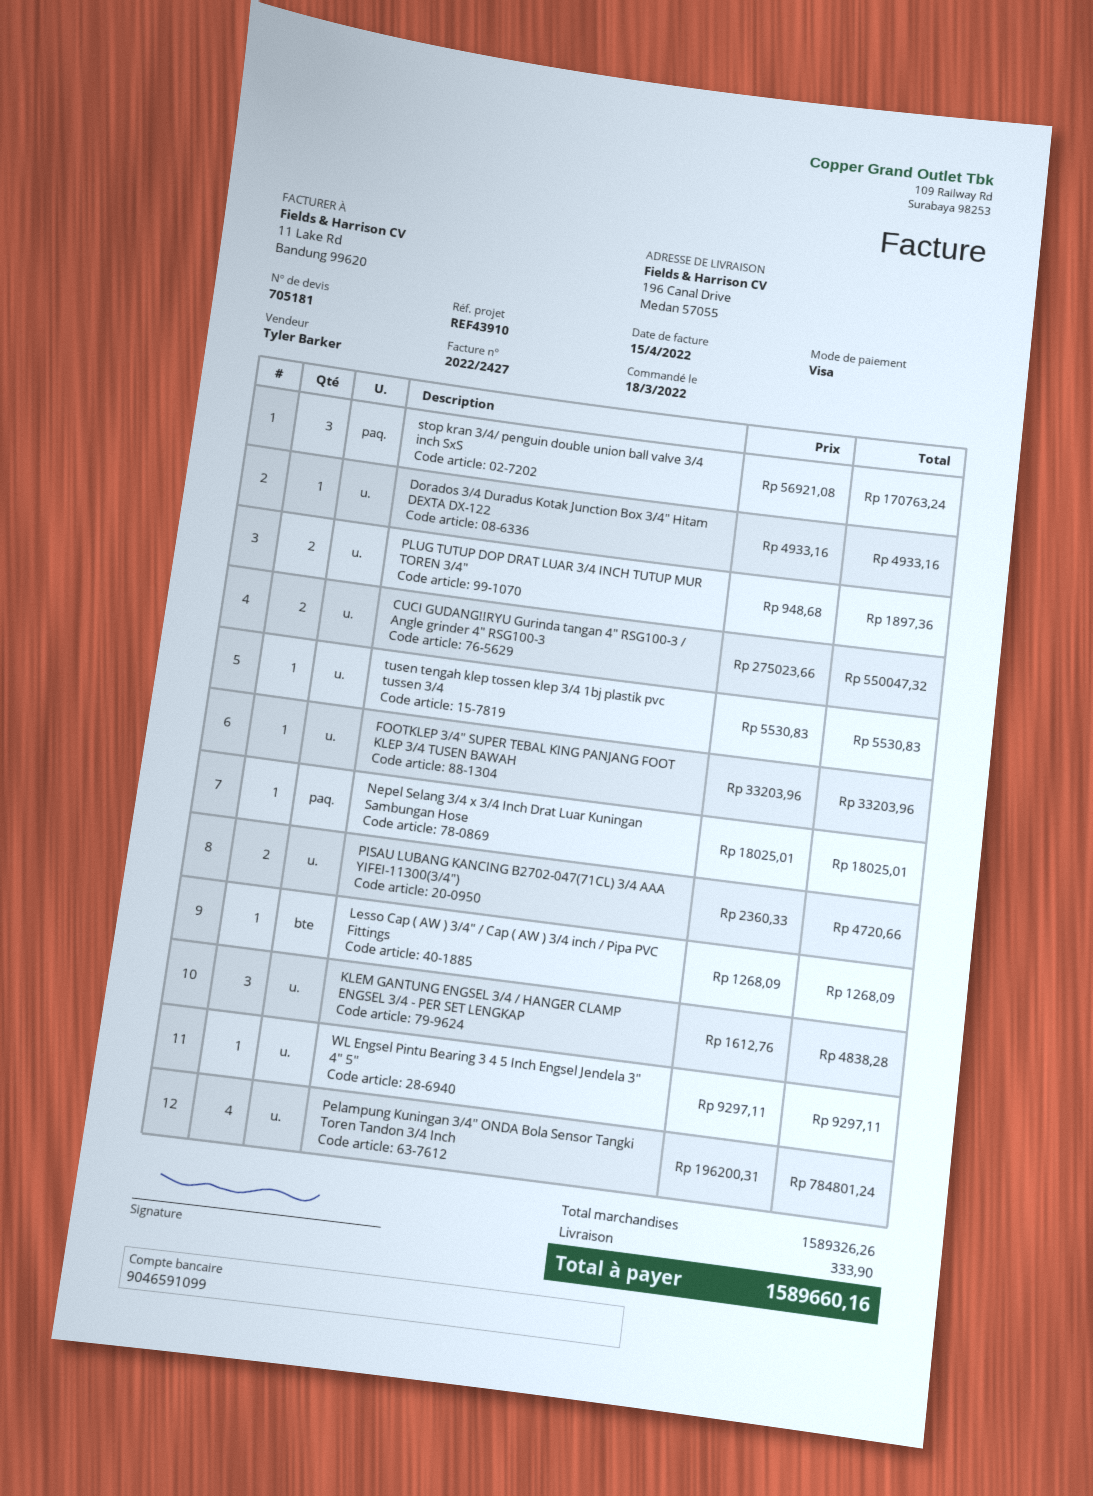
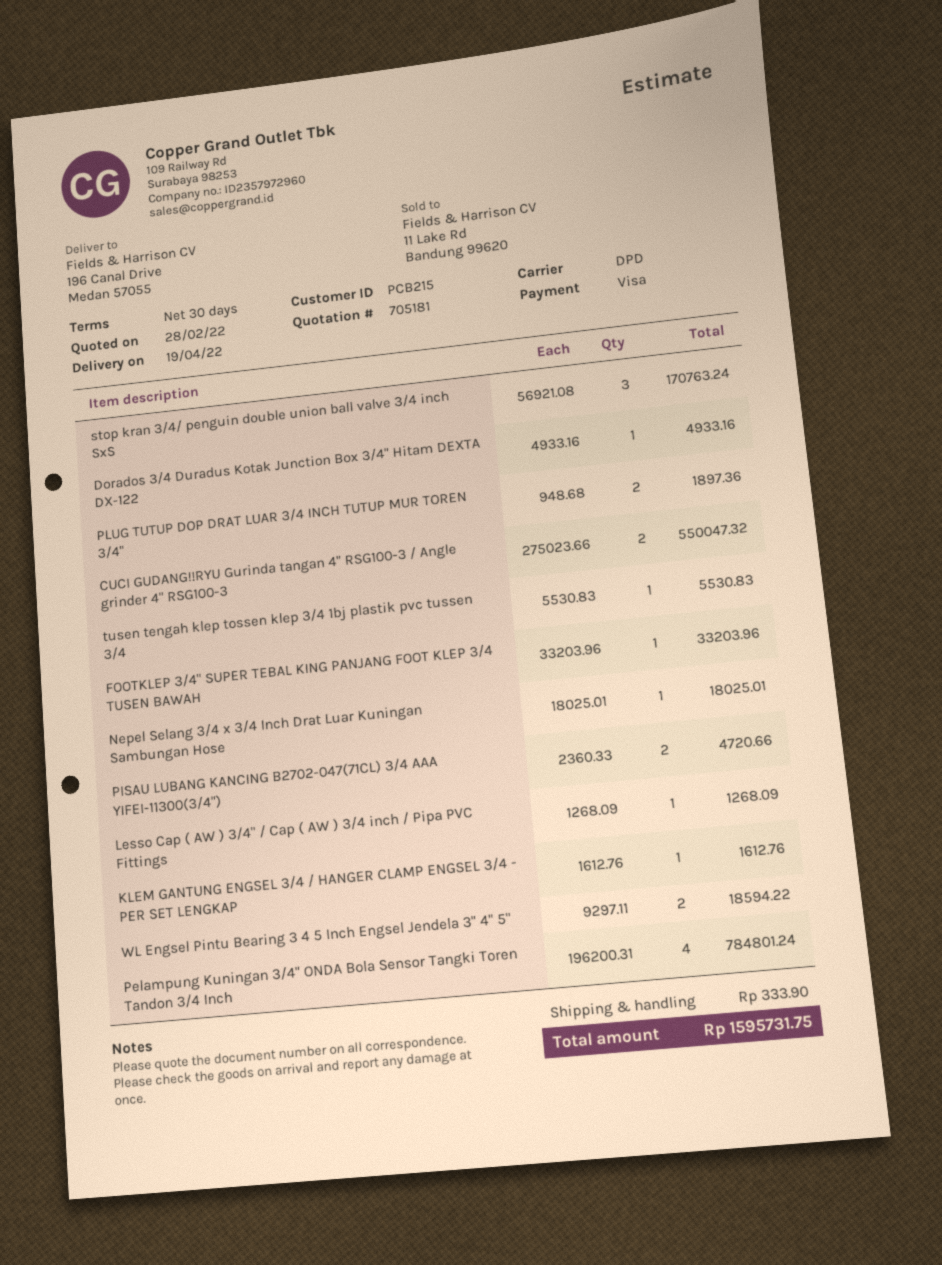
KLEM GANTUNG ENGSEL 3/4 / HANGER CLAMP ENGSEL 3/4 - PER SET LENGKAP: 3 x 1612.76 = 4838.28 -> 1 x 1612.76 = 1612.76
WL Engsel Pintu Bearing 3 4 5 Inch Engsel Jendela 3" 4" 5": 1 x 9297.11 = 9297.11 -> 2 x 9297.11 = 18594.22
total: 1589660.16 -> 1595731.75

